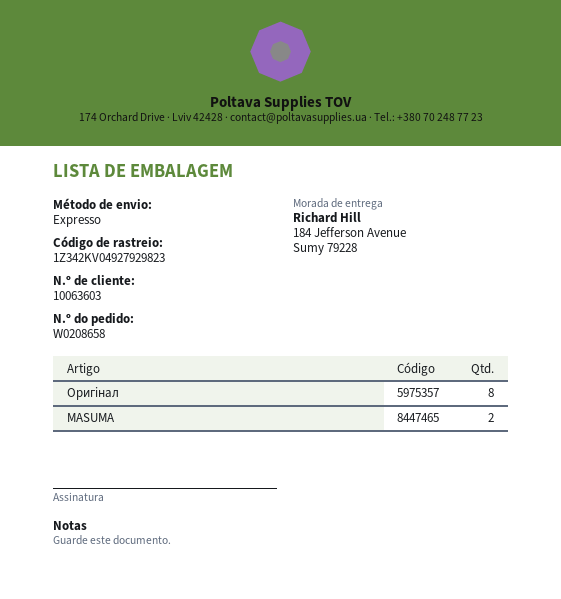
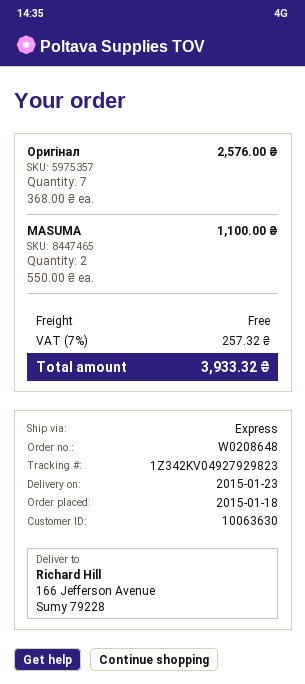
order number: W0208658 -> W0208648
customer number: 10063603 -> 10063630
ship to: 184 Jefferson Avenue, Sumy 79228 -> 166 Jefferson Avenue, Sumy 79228
Оригінал: 8 -> 7

